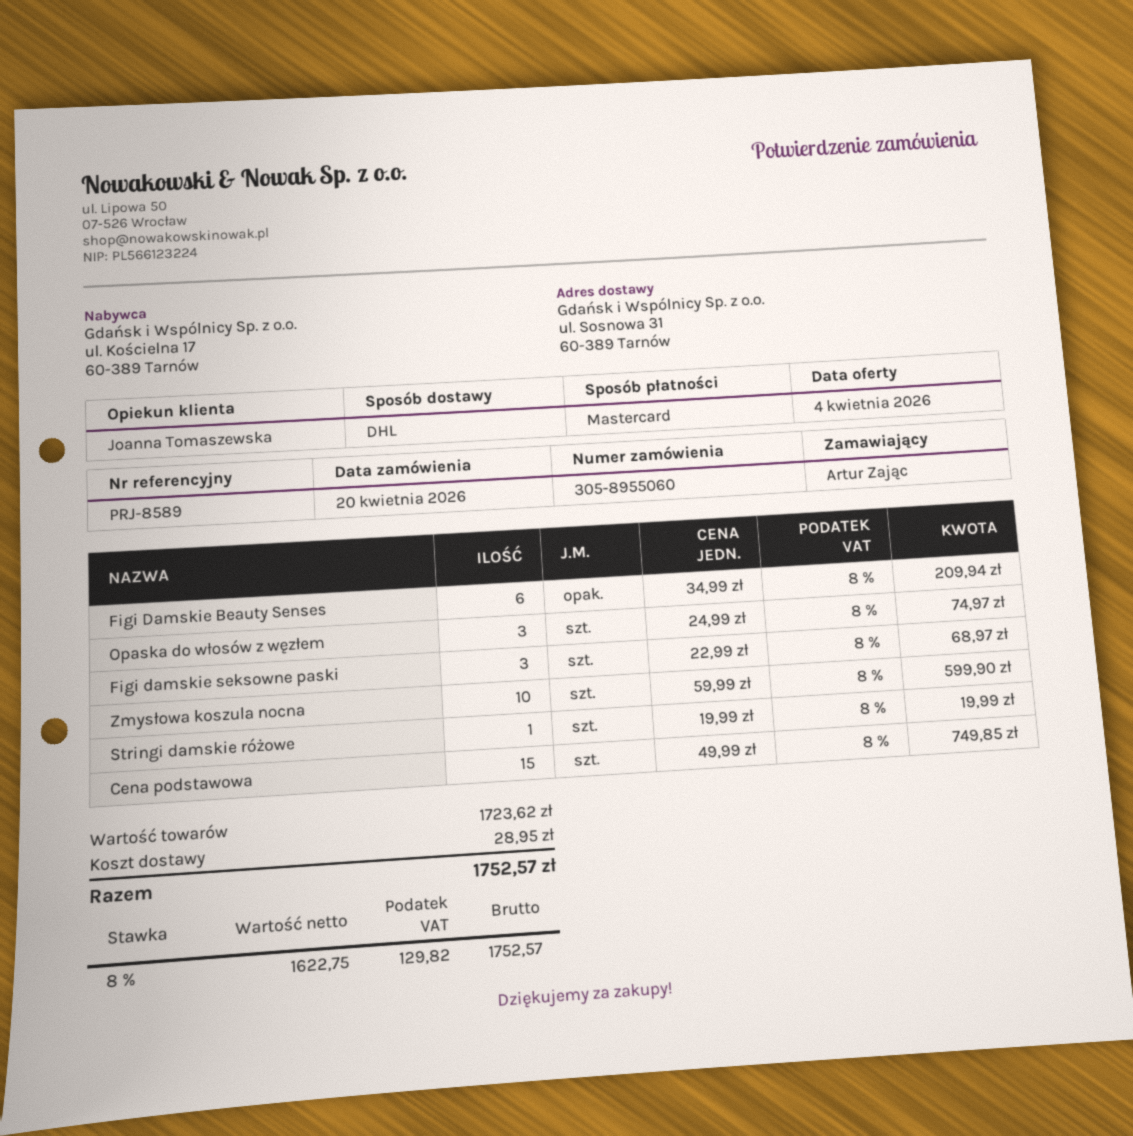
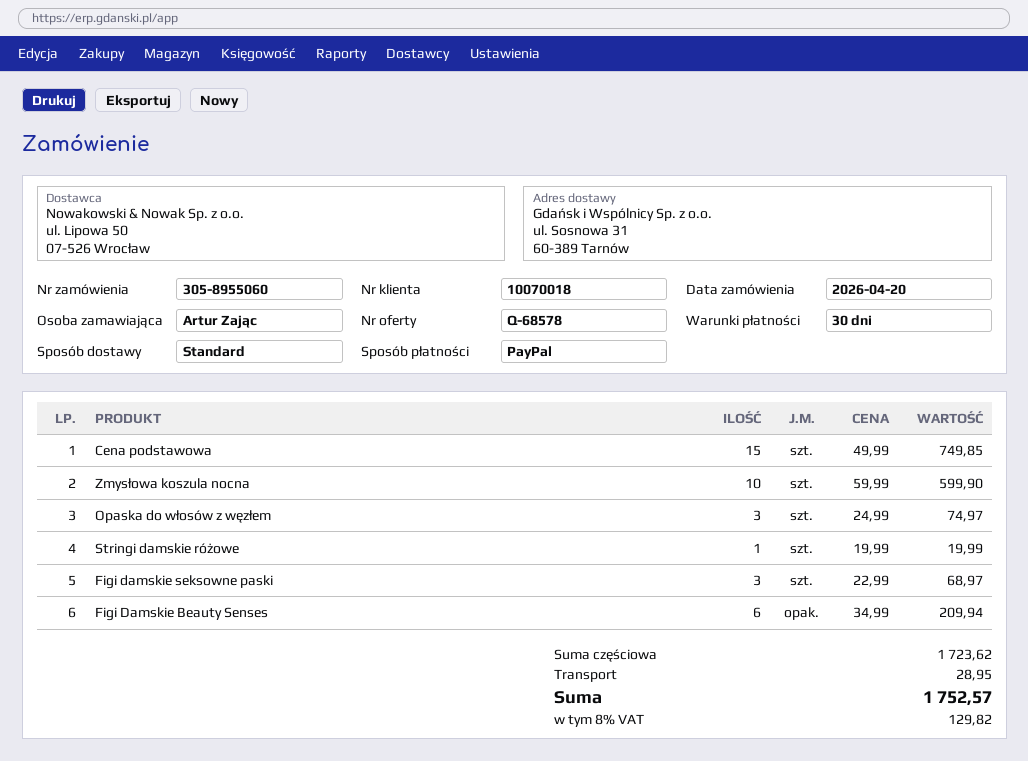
payment method: Mastercard -> PayPal
shipping method: DHL -> standard

